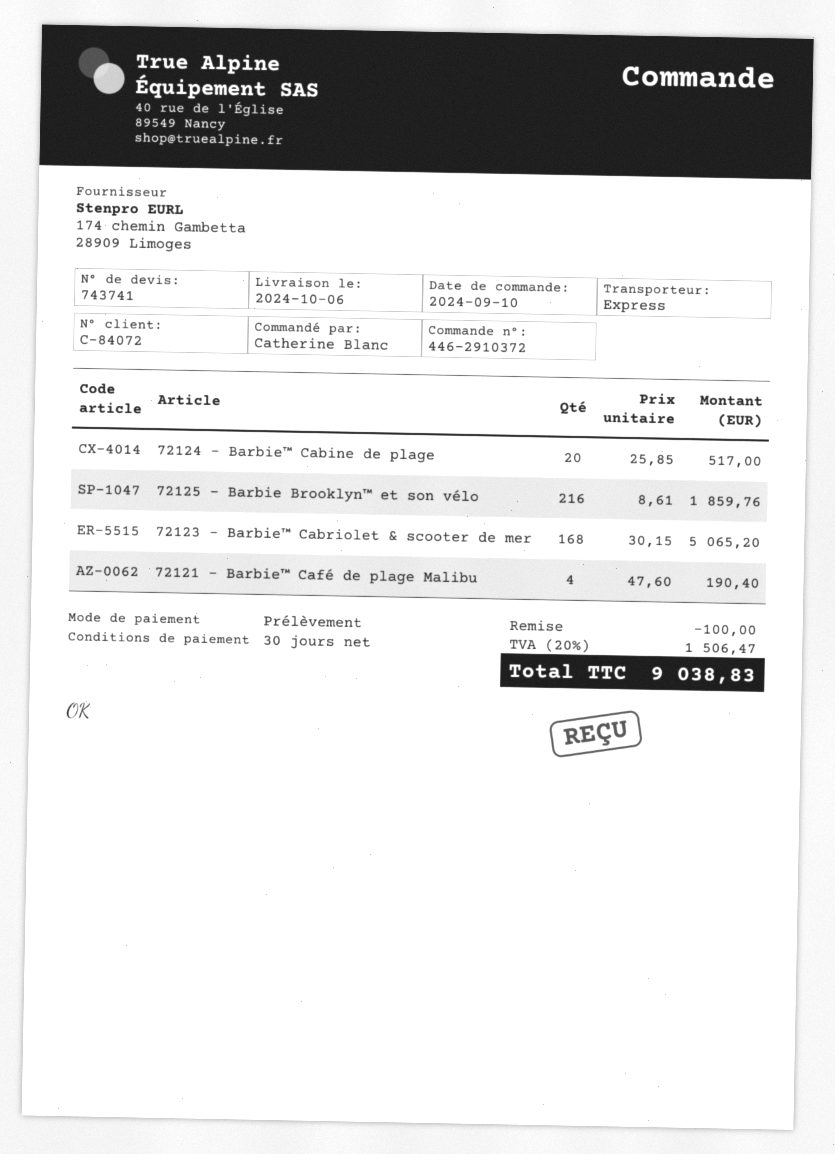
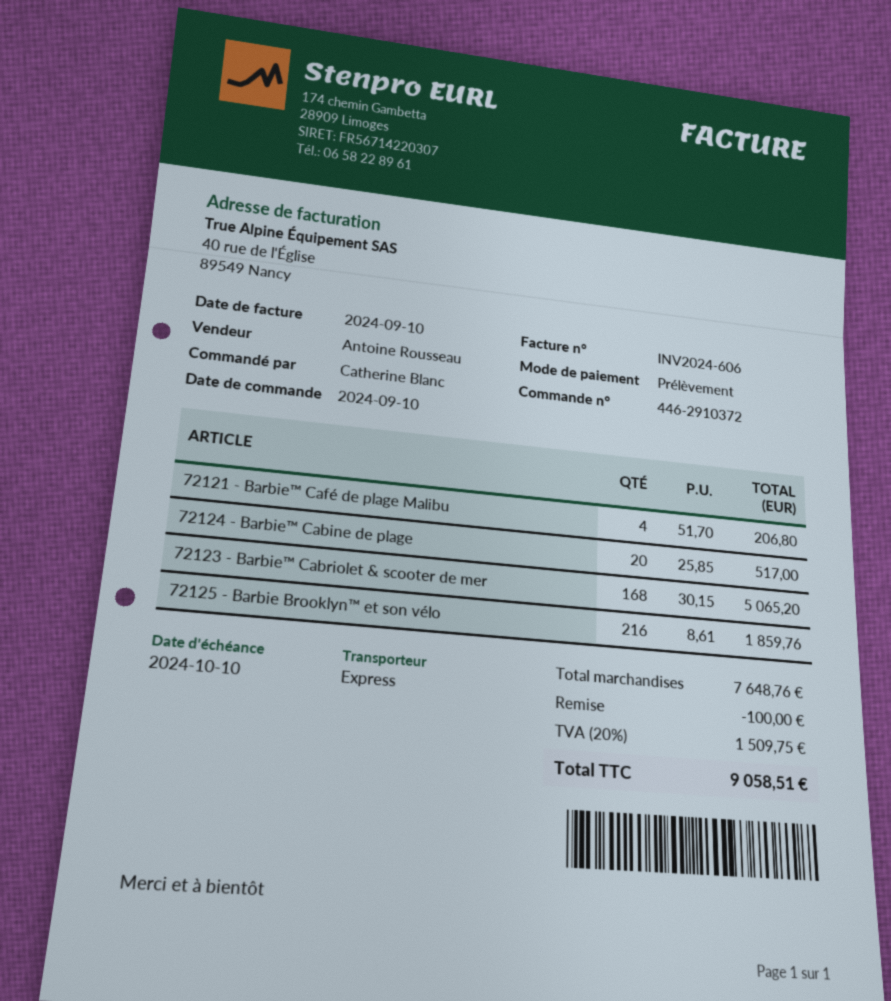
72121 - Barbie™ Café de plage Malibu: 4 x 47.60 = 190.40 -> 4 x 51.70 = 206.80
tax: 20% = 1506.47 -> 20% = 1509.75
total: 9038.83 -> 9058.51

